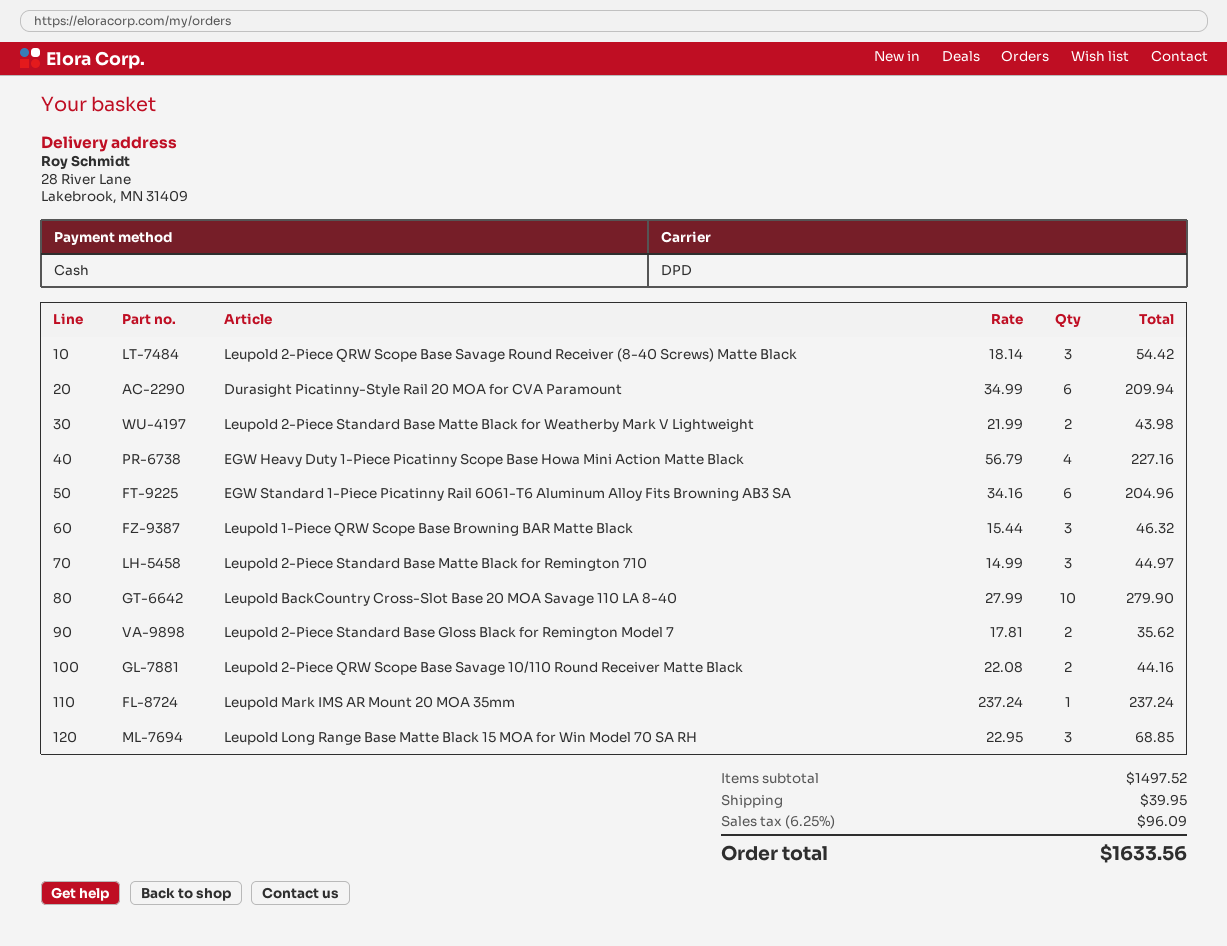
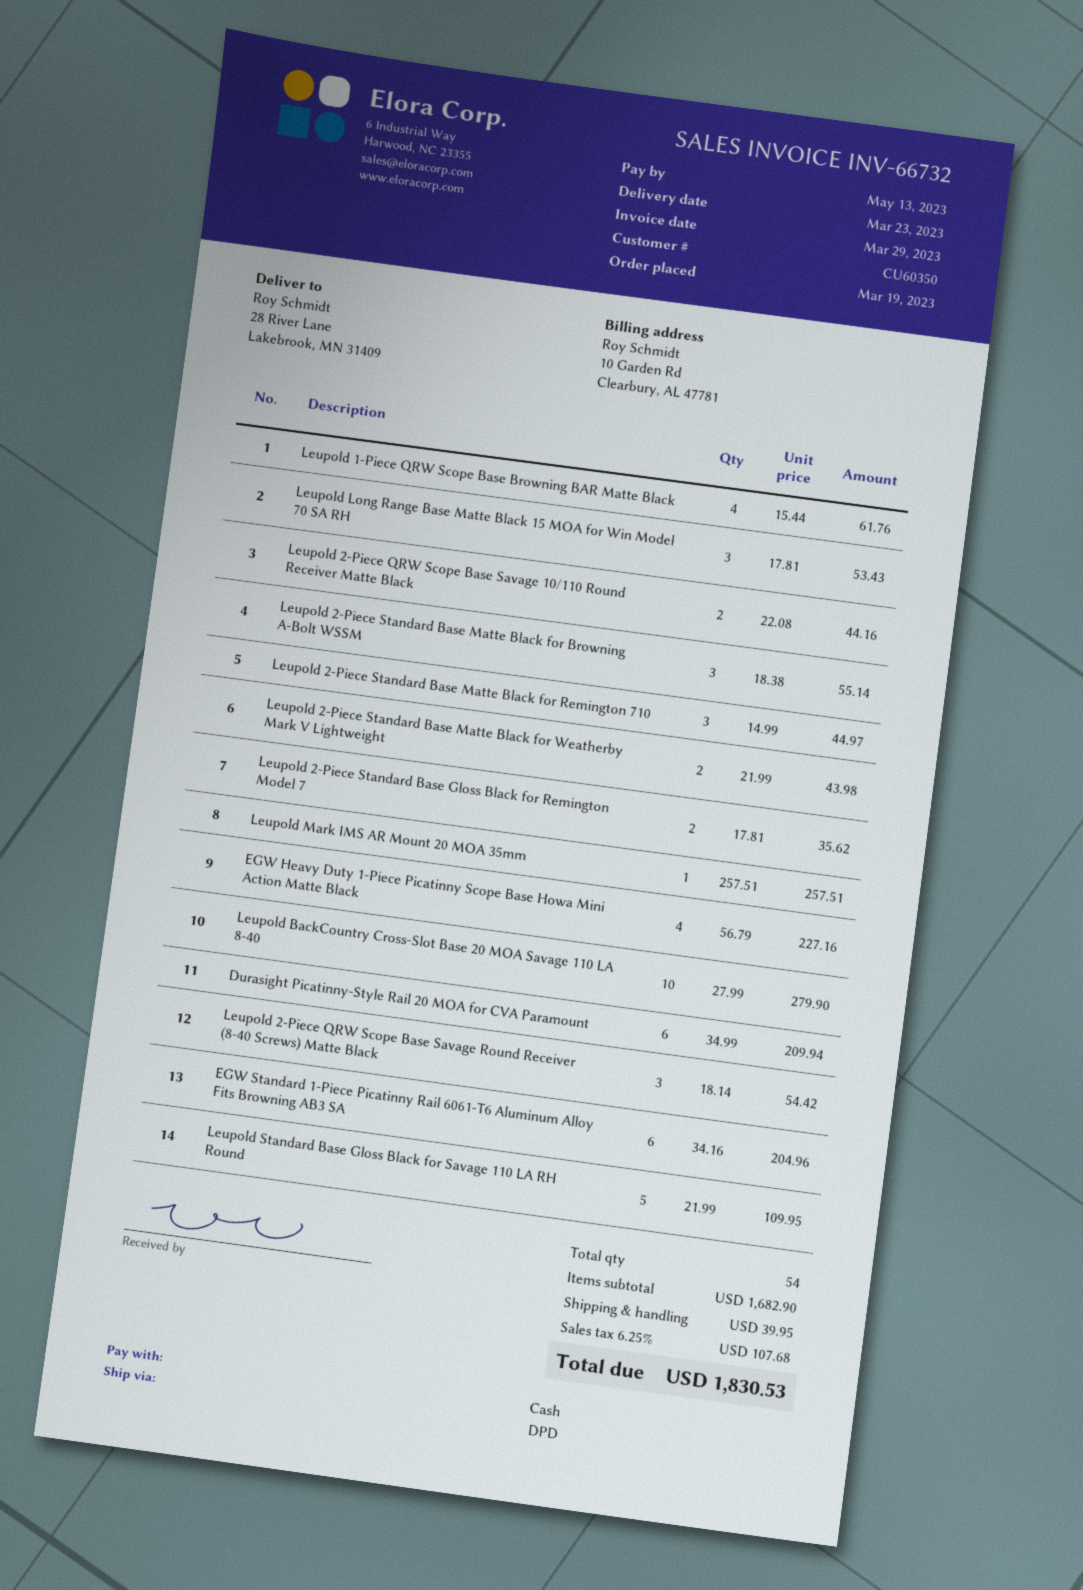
Leupold 1-Piece QRW Scope Base Browning BAR Matte Black: 3 x 15.44 = 46.32 -> 4 x 15.44 = 61.76
Leupold Mark IMS AR Mount 20 MOA 35mm: 1 x 237.24 = 237.24 -> 1 x 257.51 = 257.51
Leupold Long Range Base Matte Black 15 MOA for Win Model 70 SA RH: 3 x 22.95 = 68.85 -> 3 x 17.81 = 53.43
Leupold 2-Piece Standard Base Matte Black for Browning A-Bolt WSSM: none -> 3 x 18.38 = 55.14
Leupold Standard Base Gloss Black for Savage 110 LA RH Round: none -> 5 x 21.99 = 109.95
subtotal: 1497.52 -> 1682.90
tax: 6.25% = 96.09 -> 6.25% = 107.68
total: 1633.56 -> 1830.53

